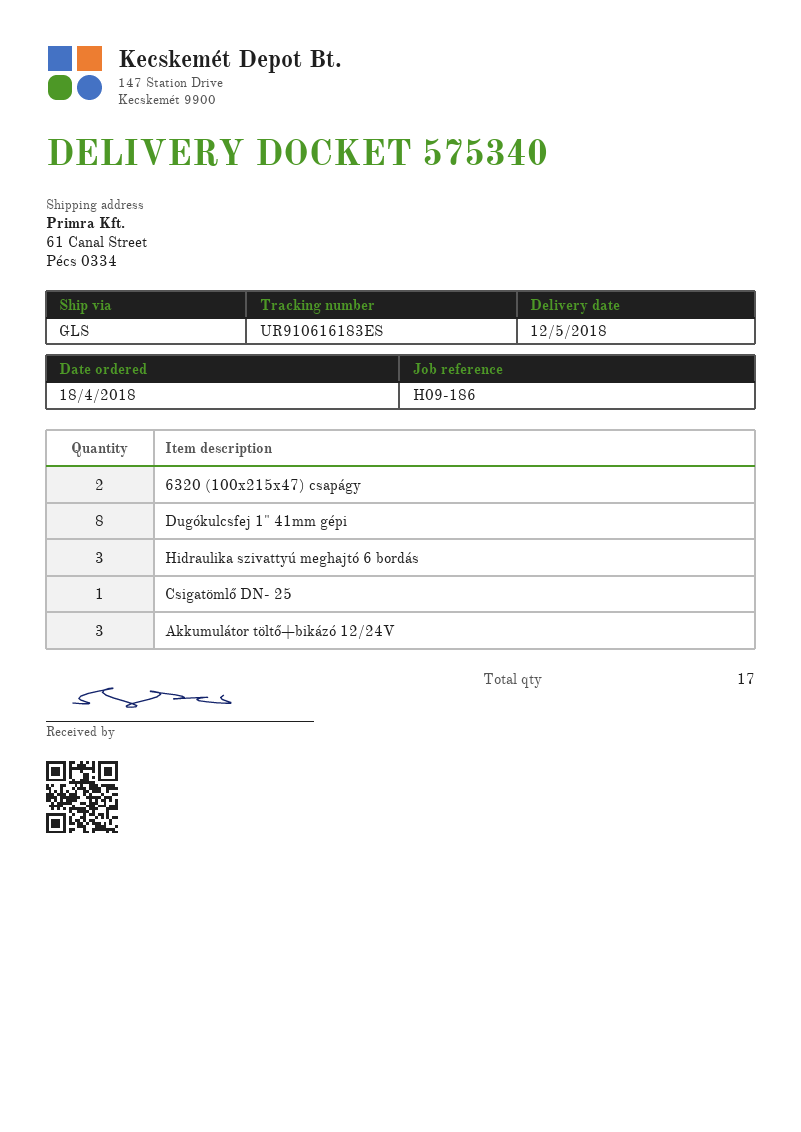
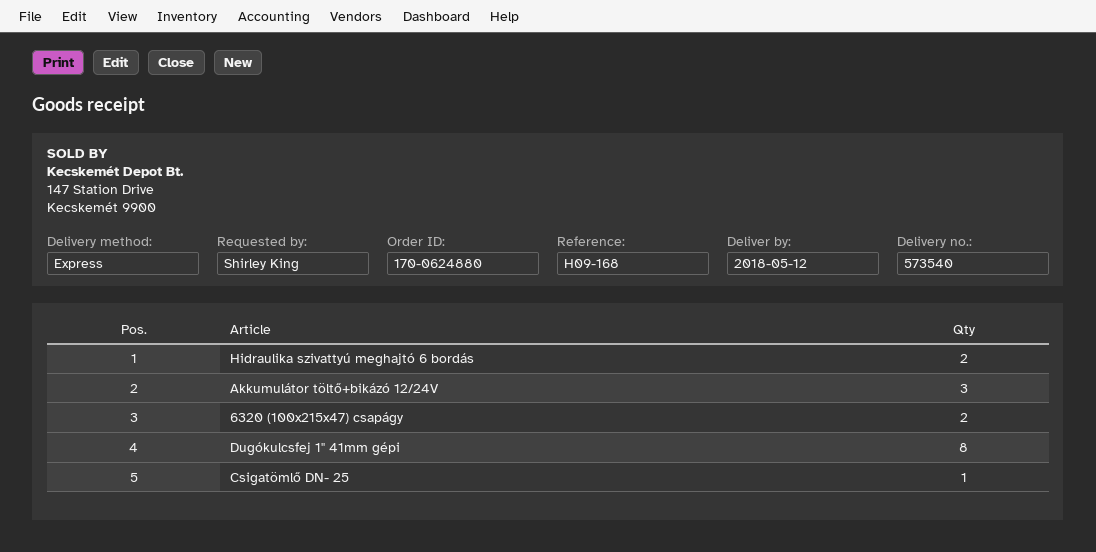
delivery note number: 575340 -> 573540
reference: H09-186 -> H09-168
shipping method: GLS -> express
Hidraulika szivattyú meghajtó 6 bordás: 3 -> 2

